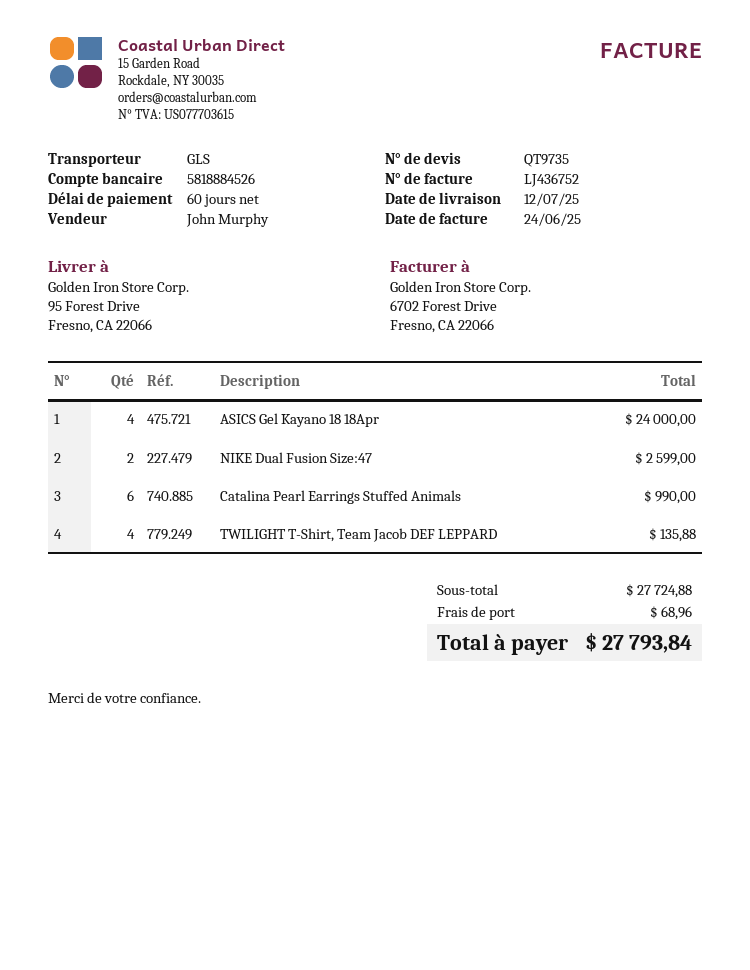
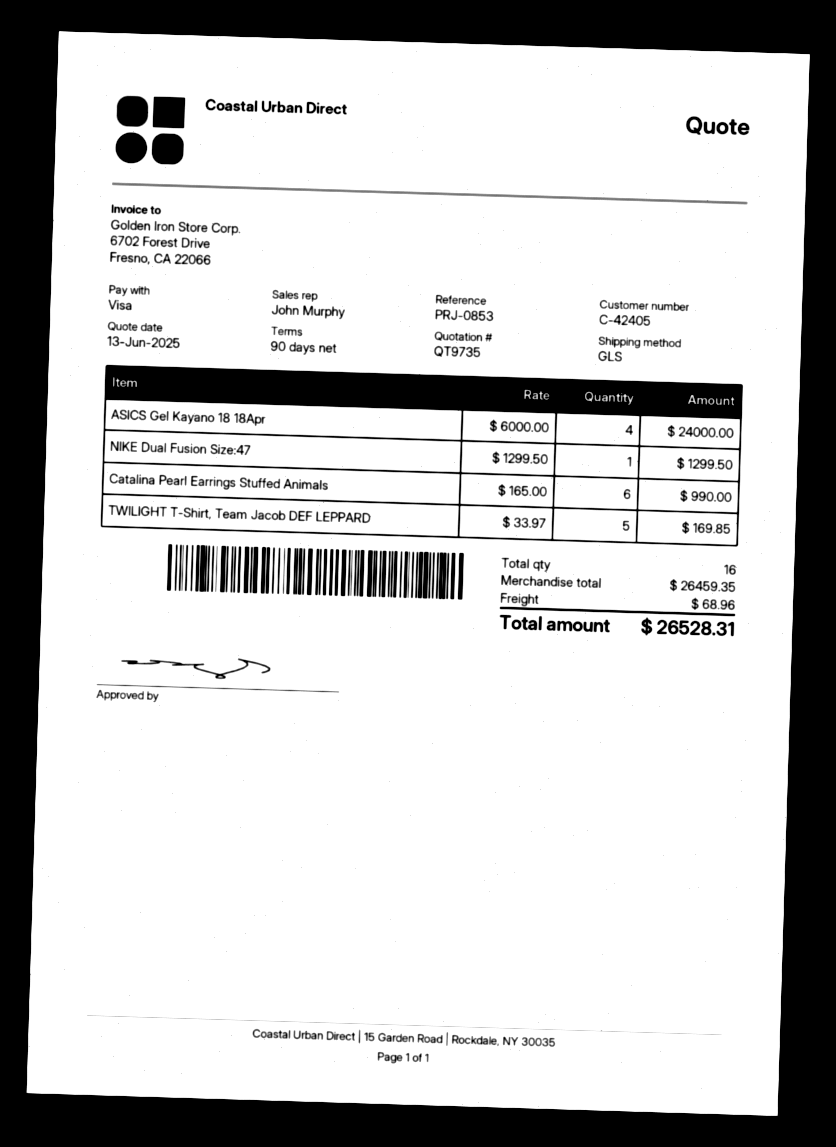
payment terms: 60 days -> 90 days
NIKE Dual Fusion Size:47: 2 for 2599.00 -> 1 for 1299.50
TWILIGHT T-Shirt, Team Jacob DEF LEPPARD: 4 for 135.88 -> 5 for 169.85
subtotal: 27724.88 -> 26459.35
total: 27793.84 -> 26528.31

